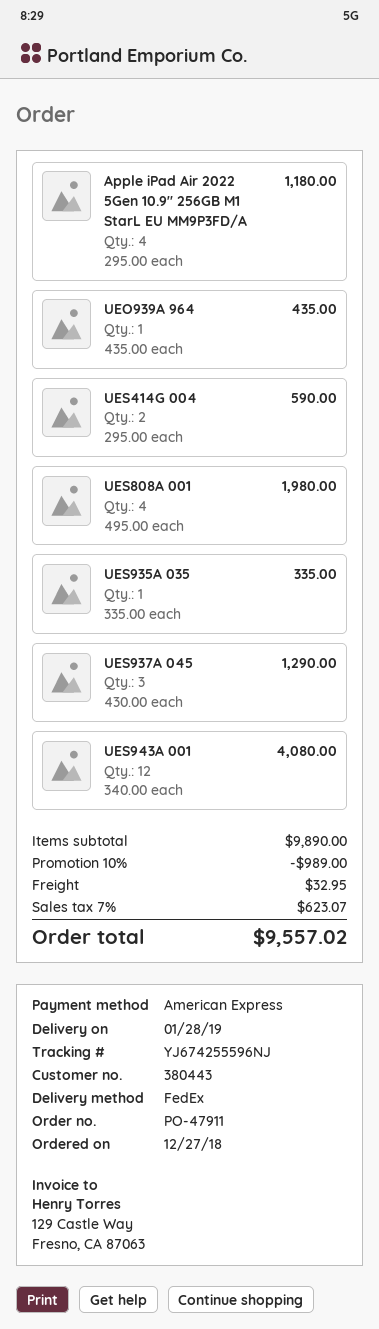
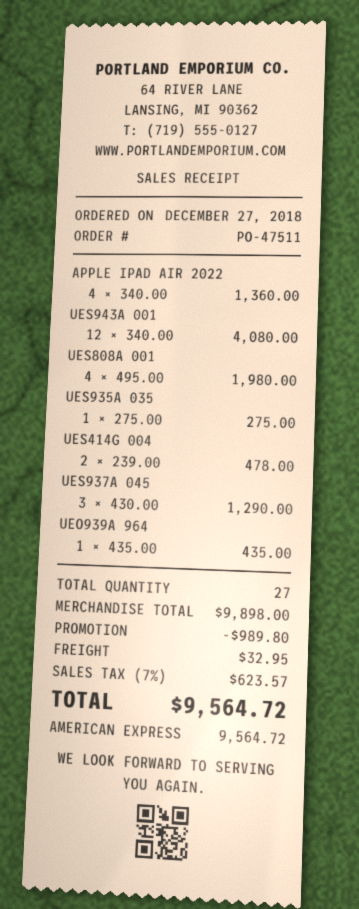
order number: PO-47911 -> PO-47511
Apple iPad Air 2022 5Gen 10.9" 256GB M1 StarL EU MM9P3FD/A: 4 x 295.00 = 1180.00 -> 4 x 340.00 = 1360.00
UES414G 004: 2 x 295.00 = 590.00 -> 2 x 239.00 = 478.00
UES935A 035: 1 x 335.00 = 335.00 -> 1 x 275.00 = 275.00
subtotal: 9890.00 -> 9898.00
discount: 989.00 -> 989.80
tax: 7% = 623.07 -> 7% = 623.57
total: 9557.02 -> 9564.72

